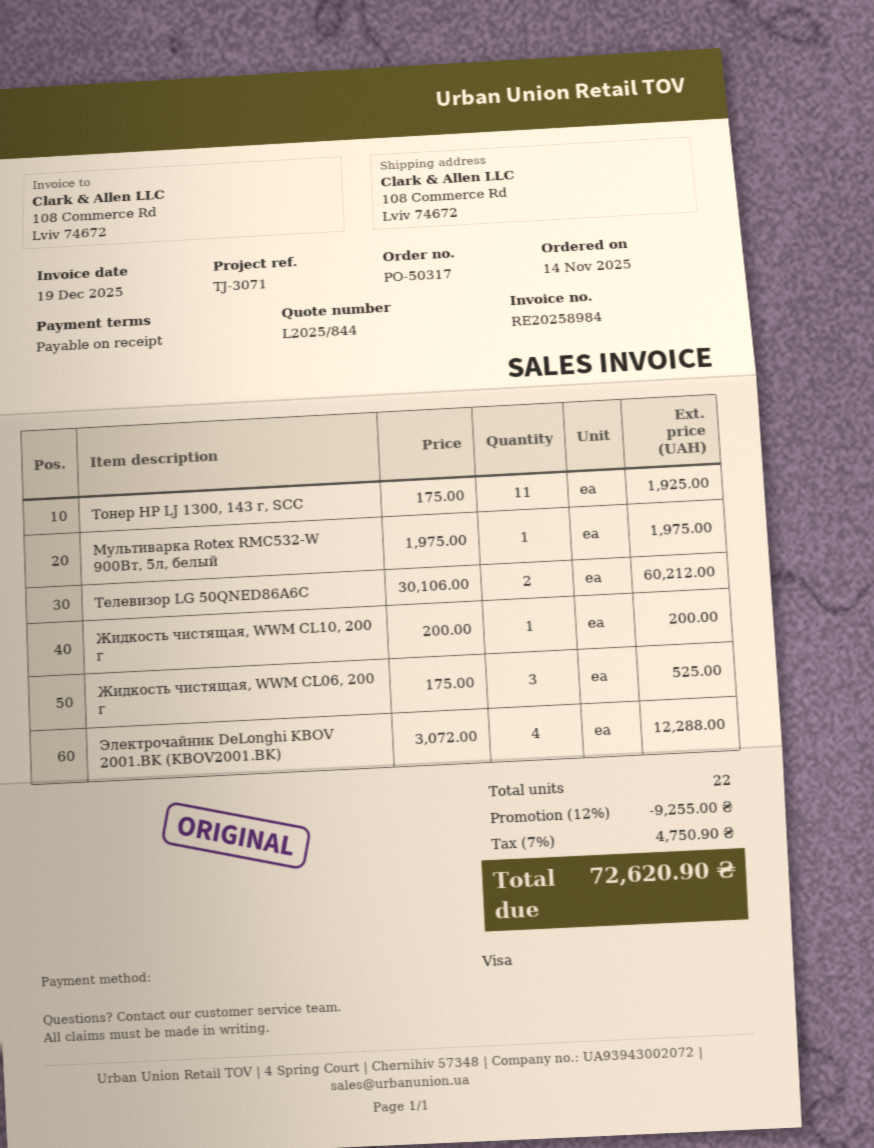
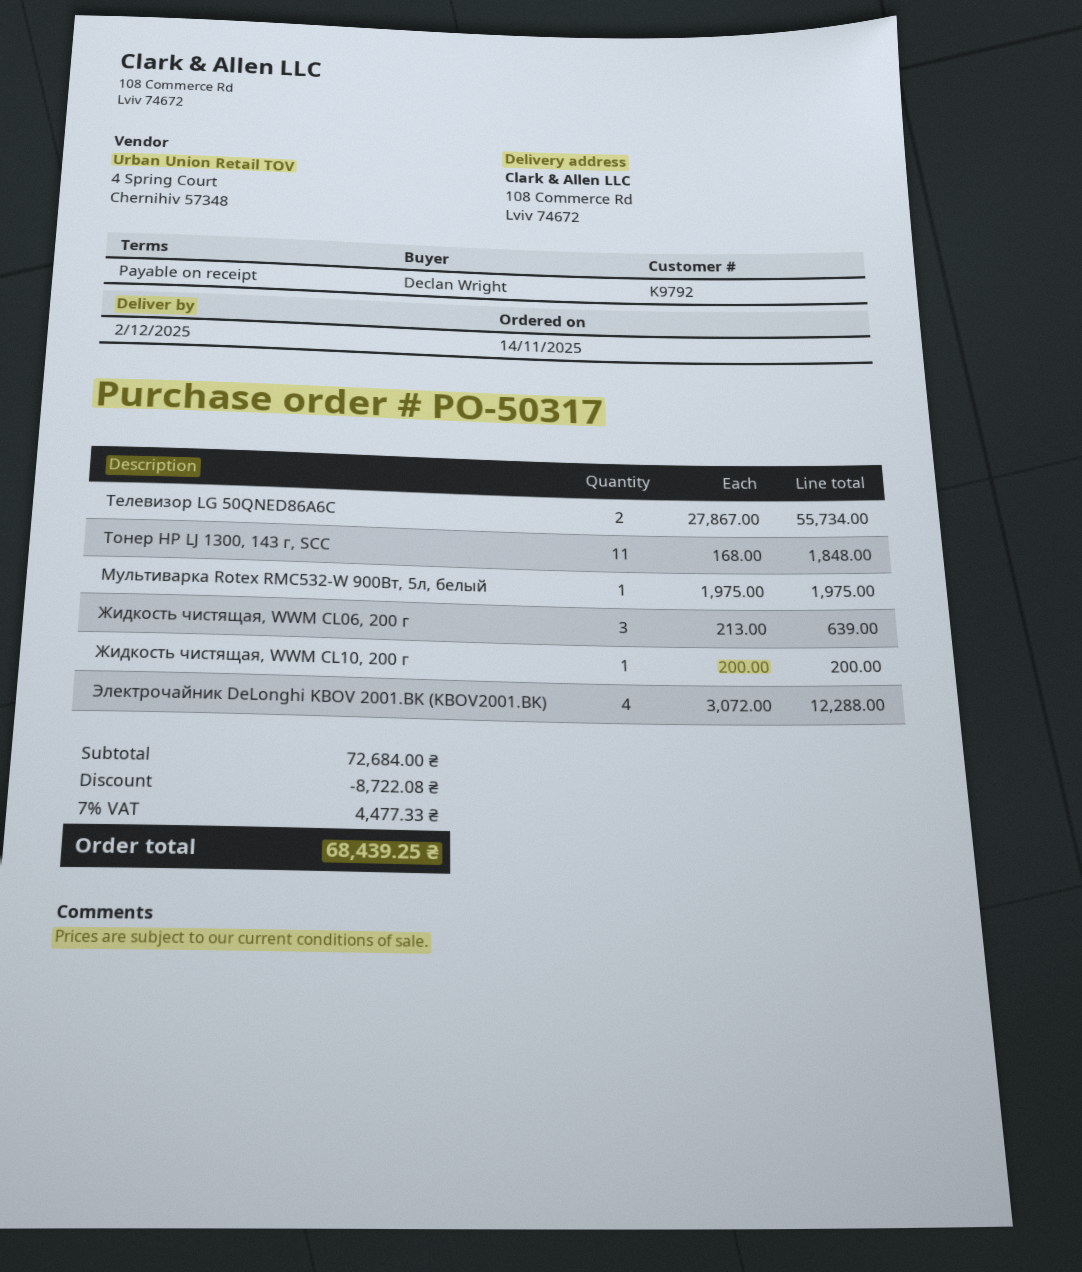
Тонер HP LJ 1300, 143 г, SCC: 11 x 175.00 = 1925.00 -> 11 x 168.00 = 1848.00
Телевизор LG 50QNED86A6C: 2 x 30106.00 = 60212.00 -> 2 x 27867.00 = 55734.00
Жидкость чистящая, WWM CL06, 200 г: 3 x 175.00 = 525.00 -> 3 x 213.00 = 639.00
discount: 9255.00 -> 8722.08
tax: 7% = 4750.90 -> 7% = 4477.33
total: 72620.90 -> 68439.25

